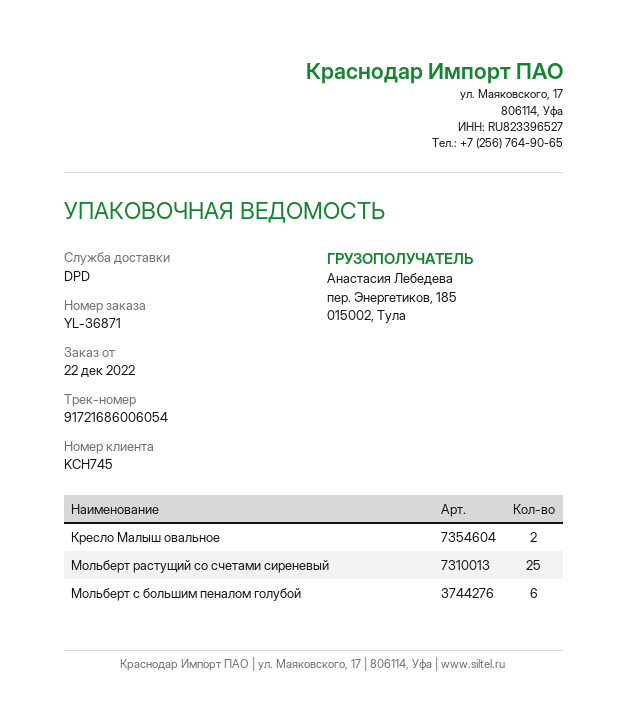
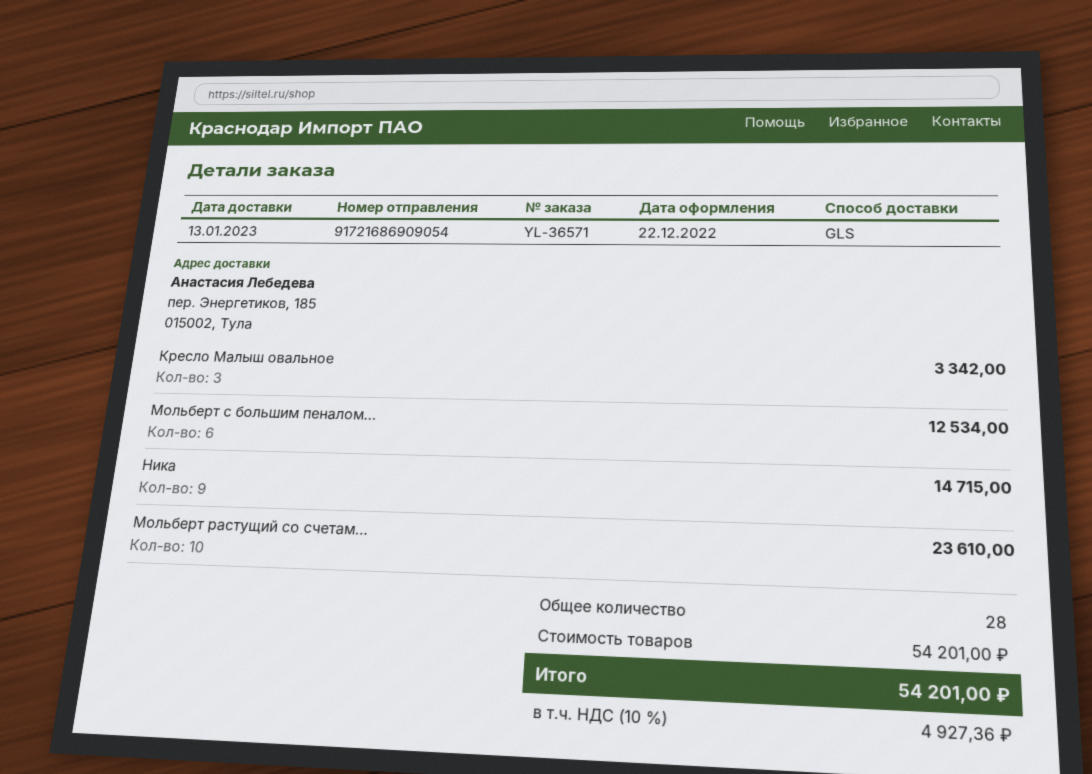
order number: YL-36871 -> YL-36571
shipping method: DPD -> GLS
tracking number: 91721686006054 -> 91721686909054
Кресло Малыш овальное: 2 -> 3
Мольберт растущий со счетами сиреневый: 25 -> 10
Ника: none -> 9

